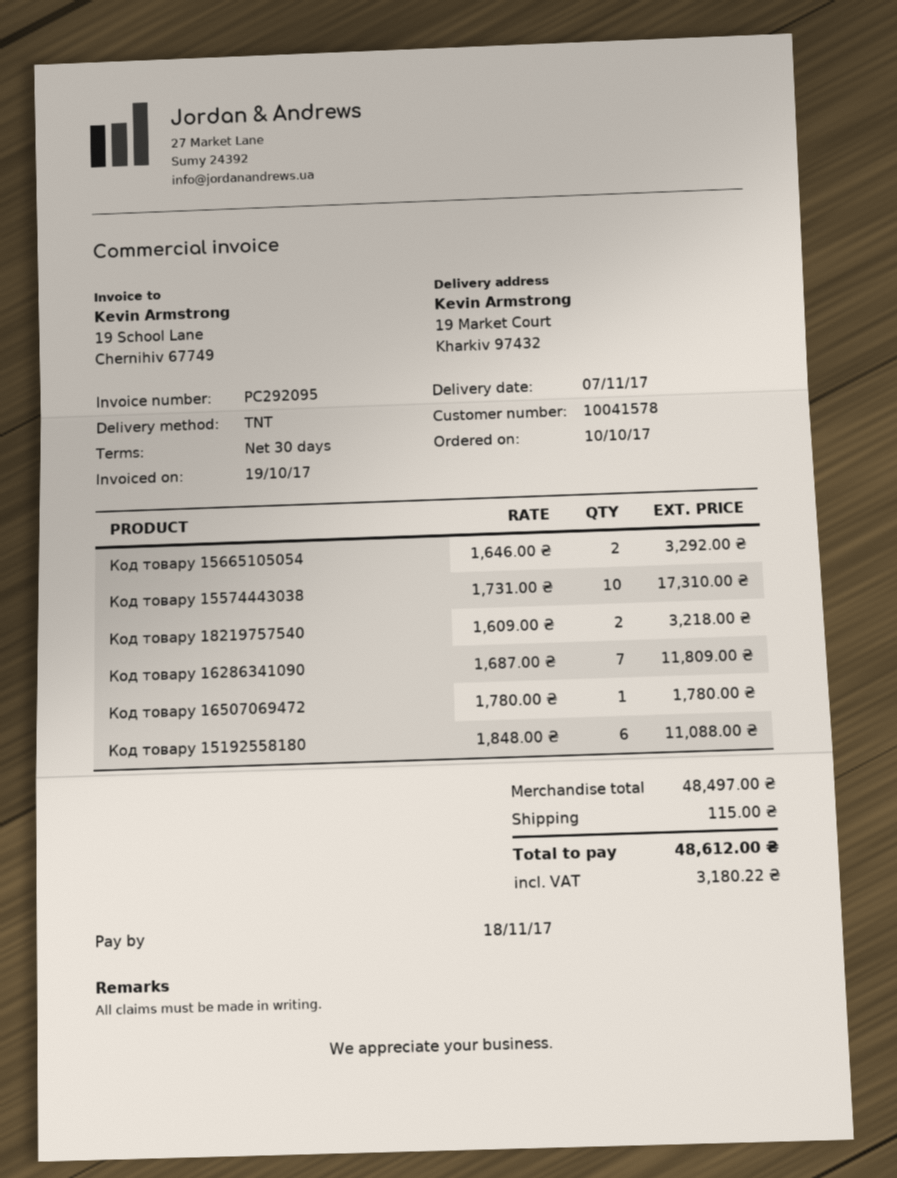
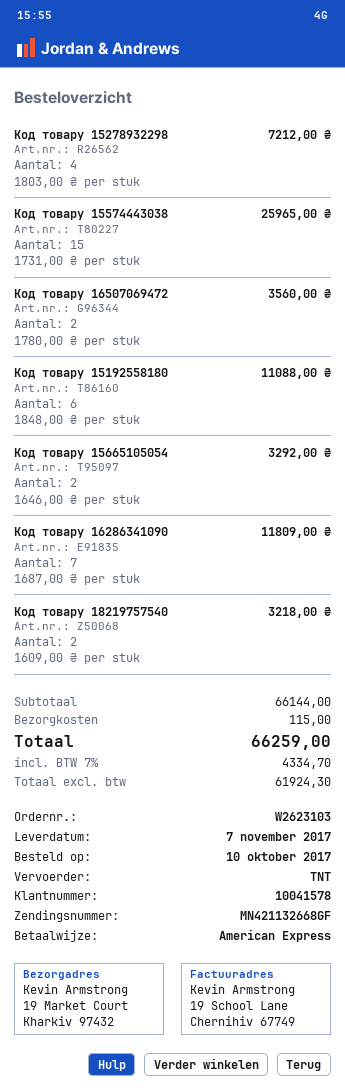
Код товару 15574443038: 10 x 1731.00 = 17310.00 -> 15 x 1731.00 = 25965.00
Код товару 16507069472: 1 x 1780.00 = 1780.00 -> 2 x 1780.00 = 3560.00
Код товару 15278932298: none -> 4 x 1803.00 = 7212.00
subtotal: 48497.00 -> 66144.00
tax: 3180.22 -> 4334.70
total: 48612.00 -> 66259.00

